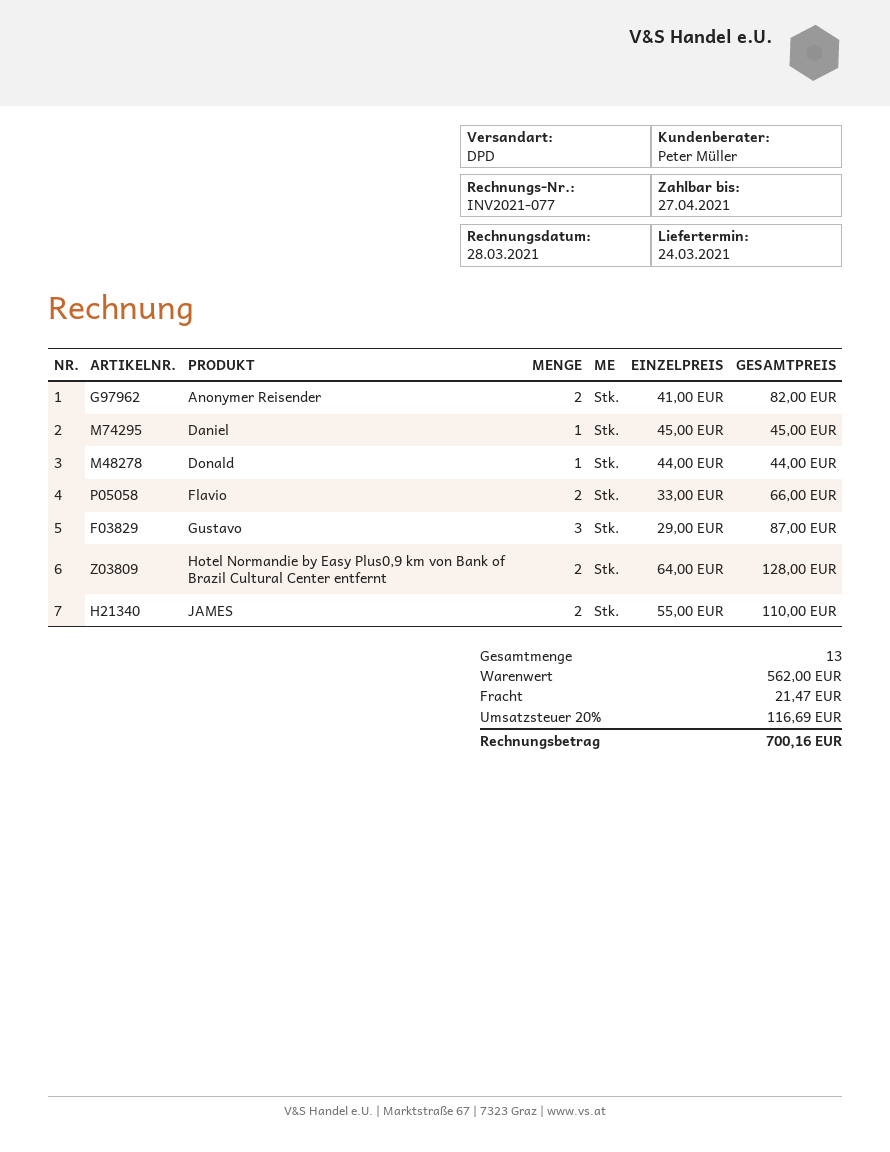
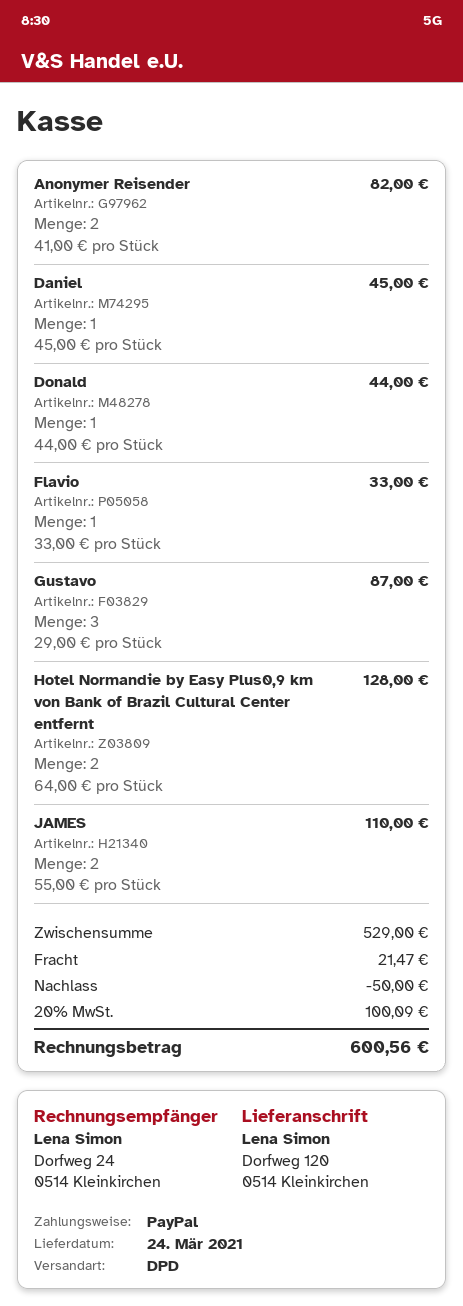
Flavio: 2 x 33.00 = 66.00 -> 1 x 33.00 = 33.00
subtotal: 562.00 -> 529.00
discount: none -> 50.00
tax: 20% = 116.69 -> 20% = 100.09
total: 700.16 -> 600.56

